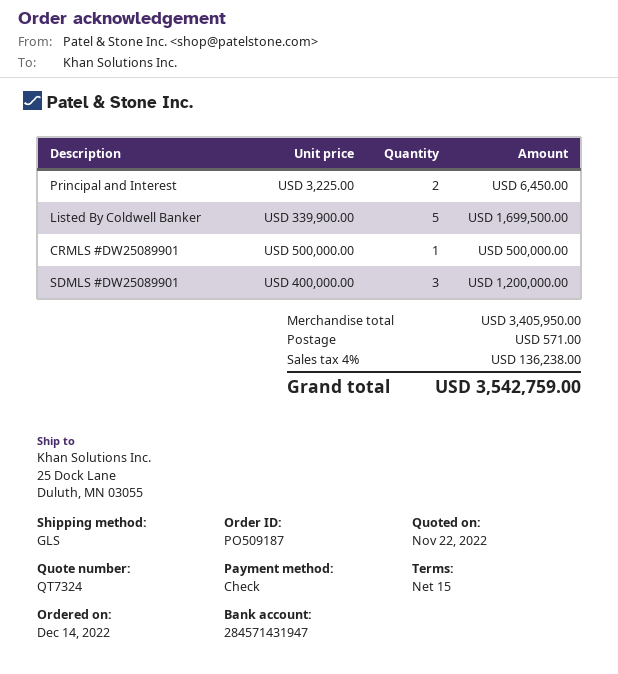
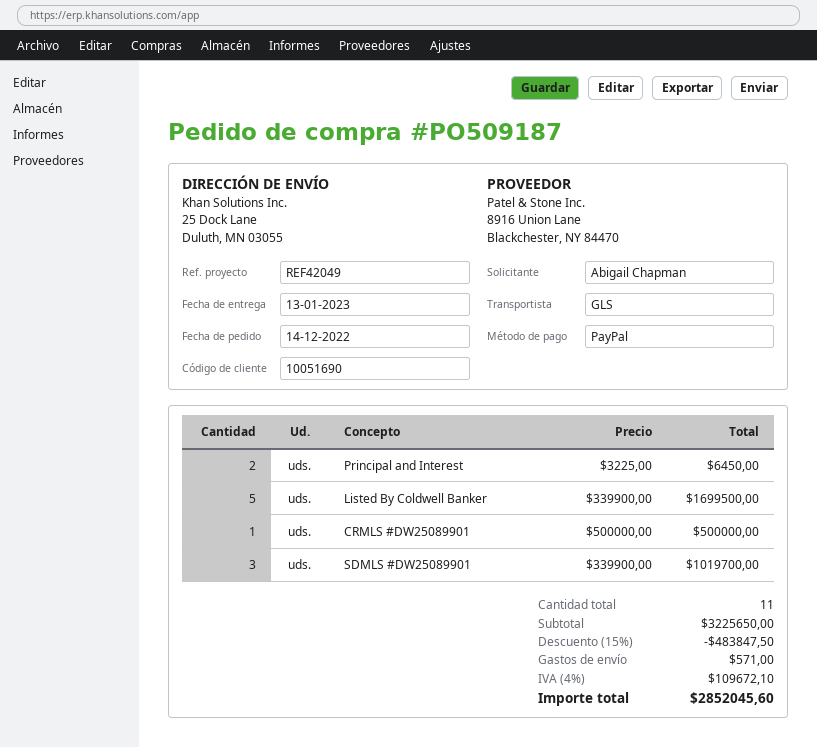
payment method: cheque -> PayPal
SDMLS #DW25089901: 3 x 400000.00 = 1200000.00 -> 3 x 339900.00 = 1019700.00
subtotal: 3405950.00 -> 3225650.00
discount: none -> 15% = 483847.50
tax: 4% = 136238.00 -> 4% = 109672.10
total: 3542759.00 -> 2852045.60

